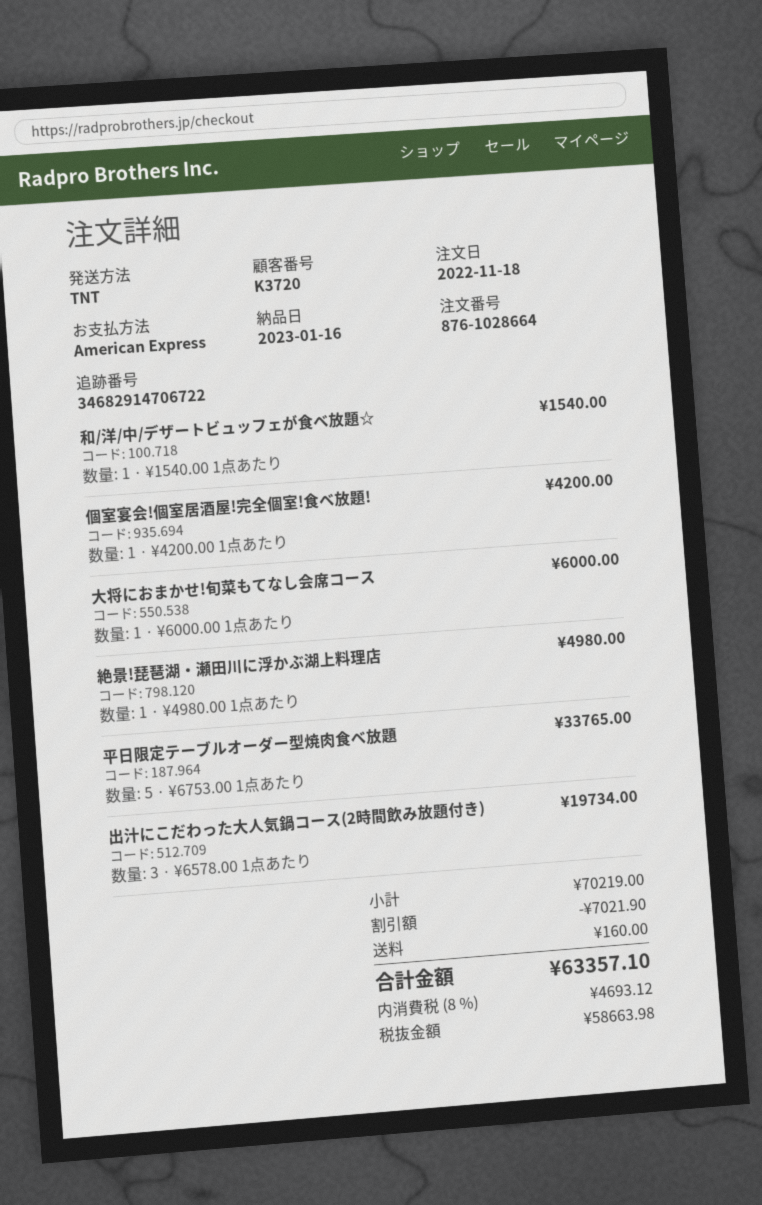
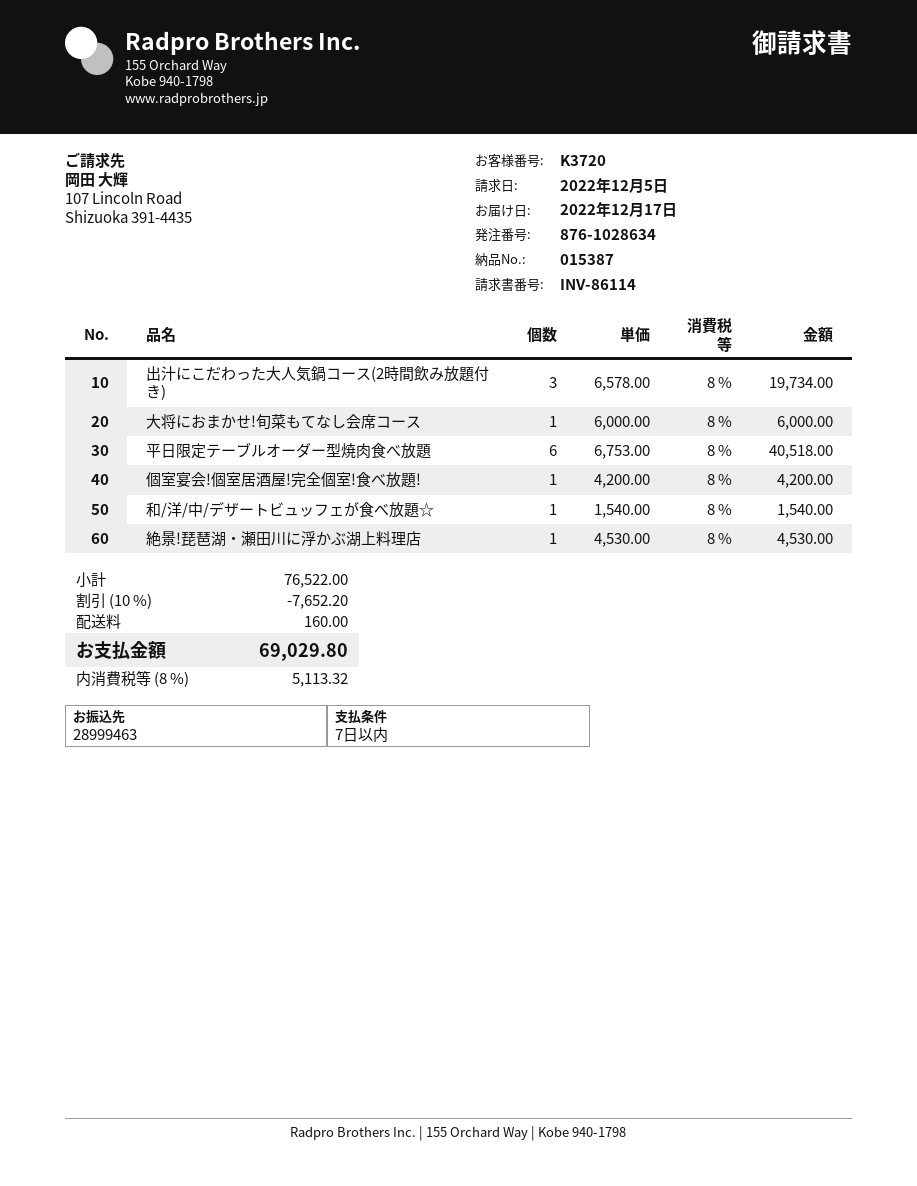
order number: 876-1028664 -> 876-1028634
delivery date: 2023-01-16 -> 2022-12-17
絶景!琵琶湖・瀬田川に浮かぶ湖上料理店: 1 x 4980.00 = 4980.00 -> 1 x 4530.00 = 4530.00
平日限定テーブルオーダー型焼肉食べ放題: 5 x 6753.00 = 33765.00 -> 6 x 6753.00 = 40518.00
subtotal: 70219.00 -> 76522.00
discount: 7021.90 -> 7652.20
tax: 8% = 4693.12 -> 8% = 5113.32
total: 63357.10 -> 69029.80

